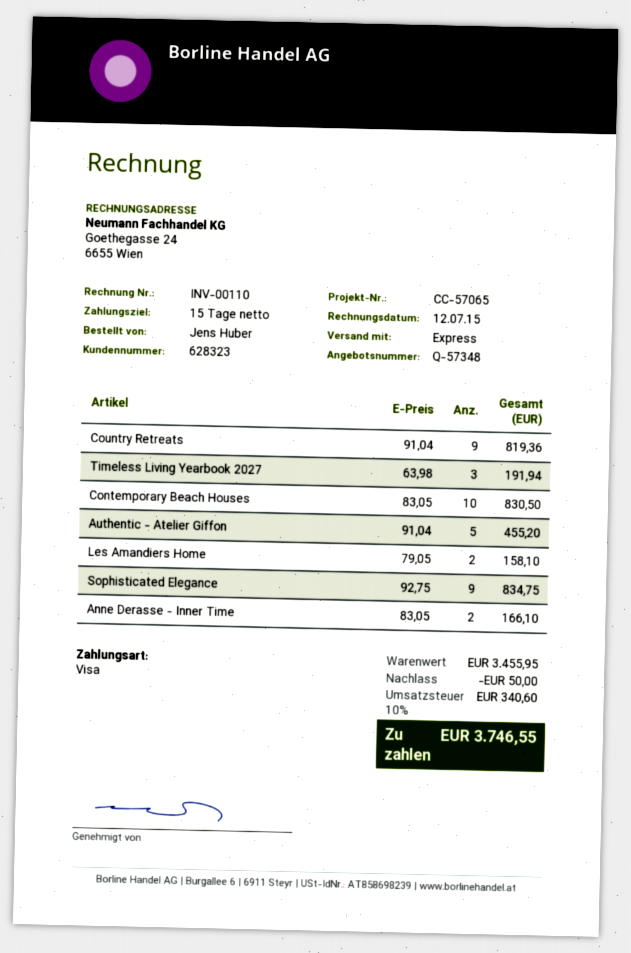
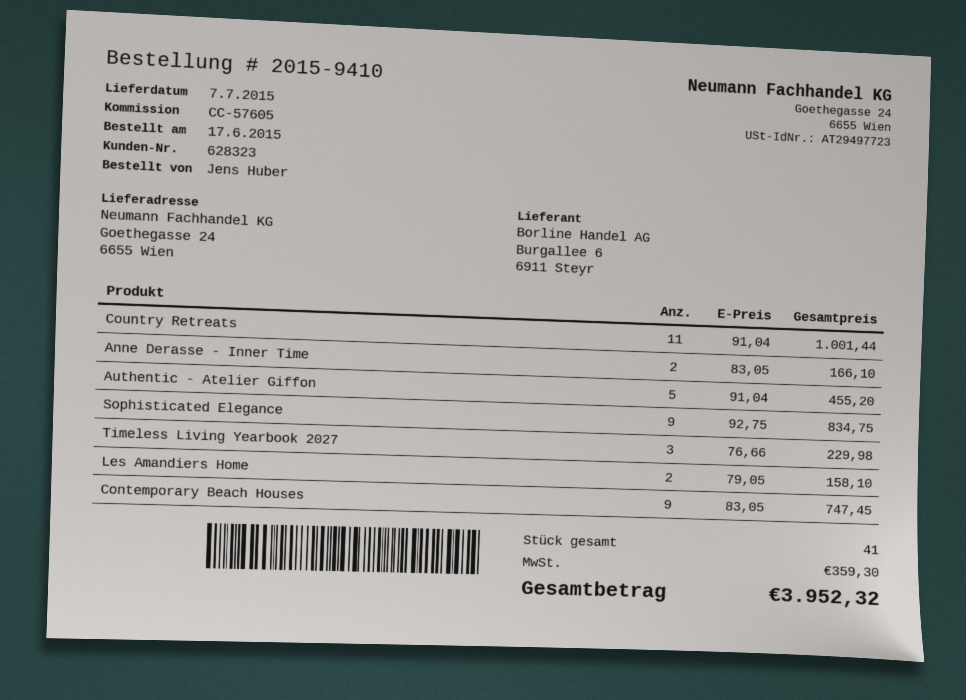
reference: CC-57065 -> CC-57605
Country Retreats: 9 x 91.04 = 819.36 -> 11 x 91.04 = 1001.44
Timeless Living Yearbook 2027: 3 x 63.98 = 191.94 -> 3 x 76.66 = 229.98
Contemporary Beach Houses: 10 x 83.05 = 830.50 -> 9 x 83.05 = 747.45
discount: 50.00 -> none
tax: 340.60 -> 359.30
total: 3746.55 -> 3952.32

